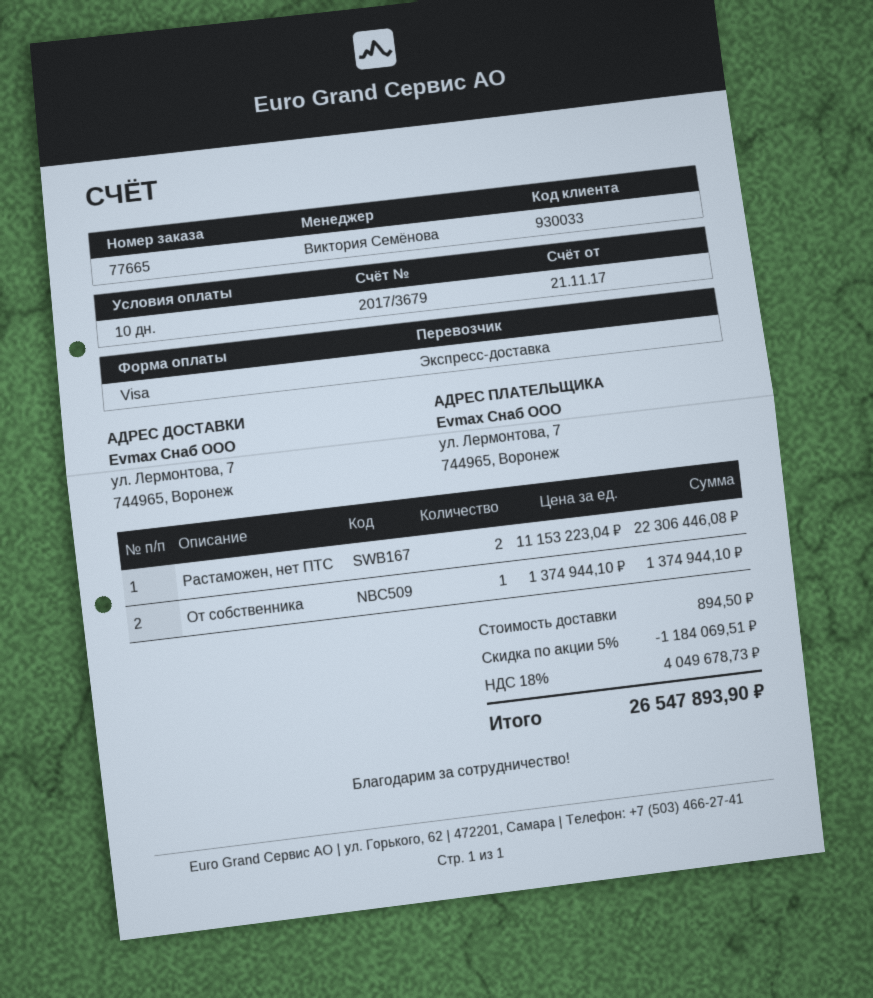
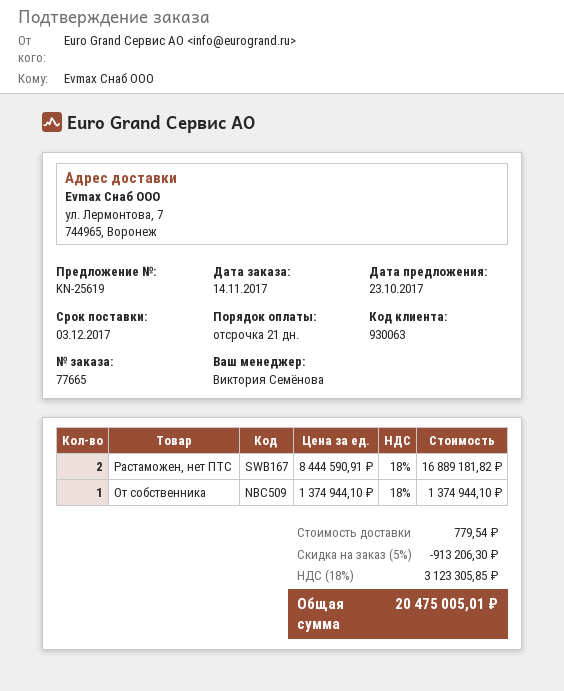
payment terms: 10 days -> 21 days
customer number: 930033 -> 930063
Растаможен, нет ПТС: 2 x 11153223.04 = 22306446.08 -> 2 x 8444590.91 = 16889181.82
discount: 5% = 1184069.51 -> 5% = 913206.30
shipping: 894.50 -> 779.54
tax: 18% = 4049678.73 -> 18% = 3123305.85
total: 26547893.90 -> 20475005.01

